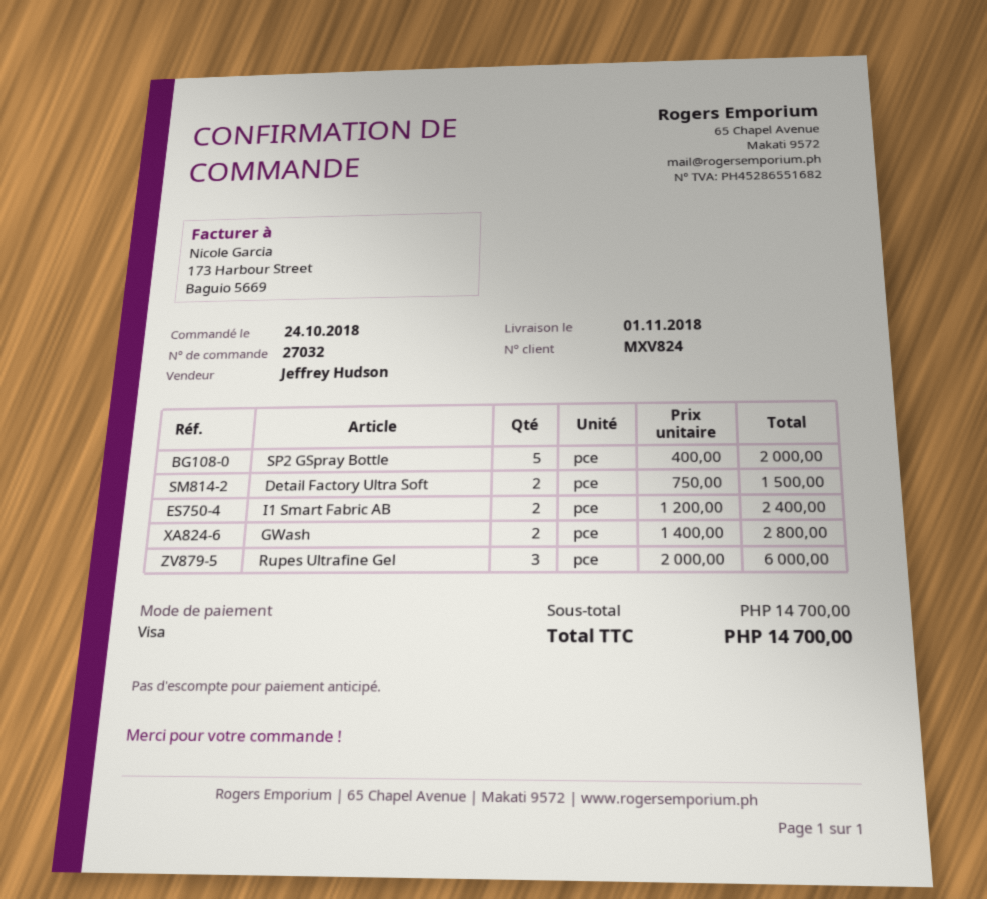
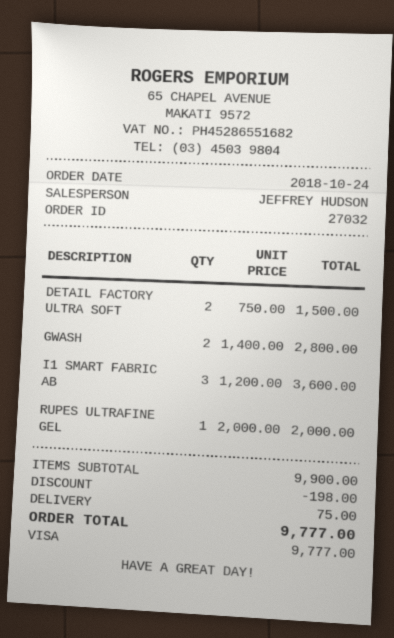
SP2 GSpray Bottle: 5 x 400.00 = 2000.00 -> none
I1 Smart Fabric AB: 2 x 1200.00 = 2400.00 -> 3 x 1200.00 = 3600.00
Rupes Ultrafine Gel: 3 x 2000.00 = 6000.00 -> 1 x 2000.00 = 2000.00
subtotal: 14700.00 -> 9900.00
discount: none -> 198.00
shipping: none -> 75.00
total: 14700.00 -> 9777.00

